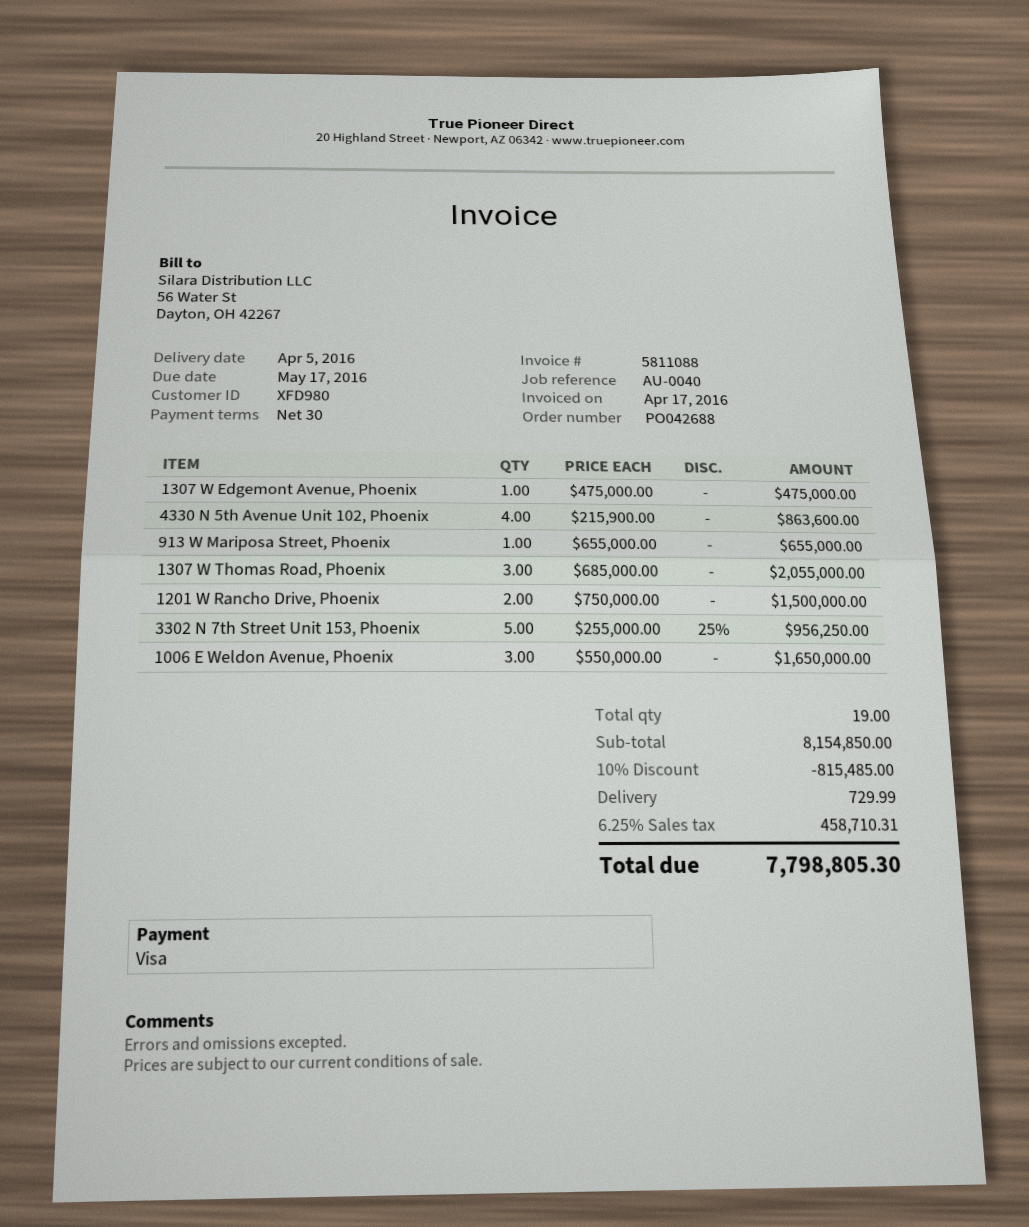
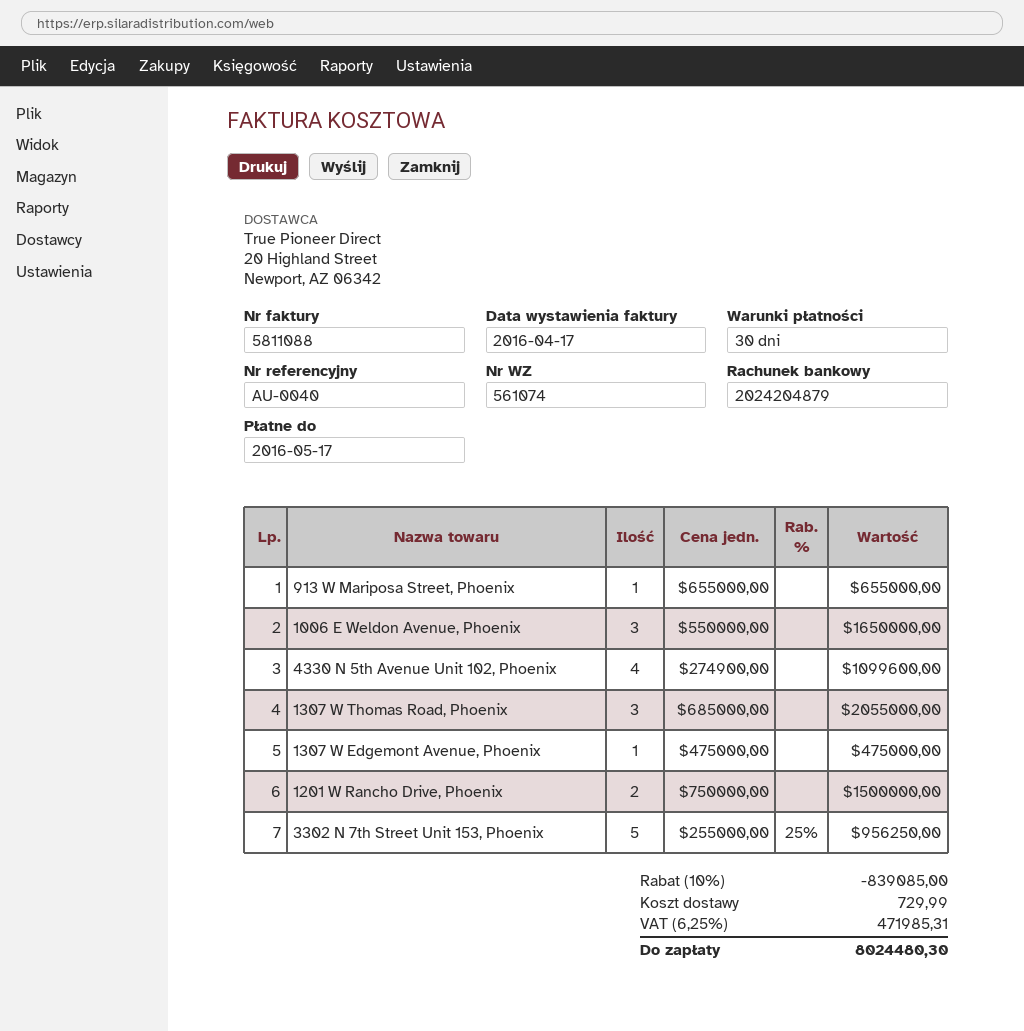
4330 N 5th Avenue Unit 102, Phoenix: 4 x 215900.00 = 863600.00 -> 4 x 274900.00 = 1099600.00
discount: 10% = 815485.00 -> 10% = 839085.00
tax: 6.25% = 458710.31 -> 6.25% = 471985.31
total: 7798805.30 -> 8024480.30

